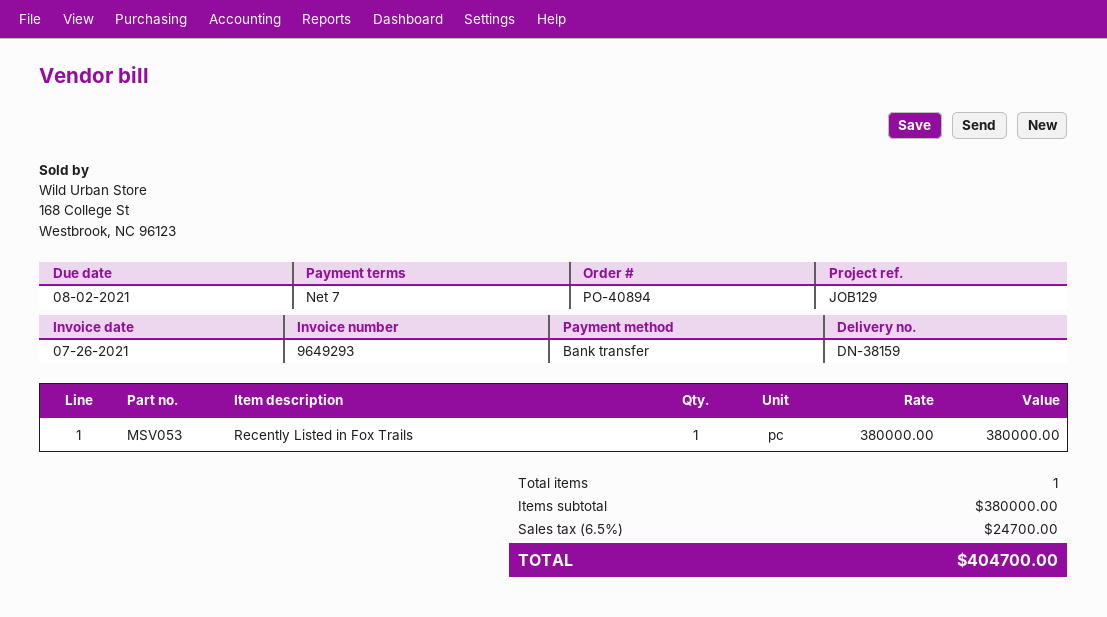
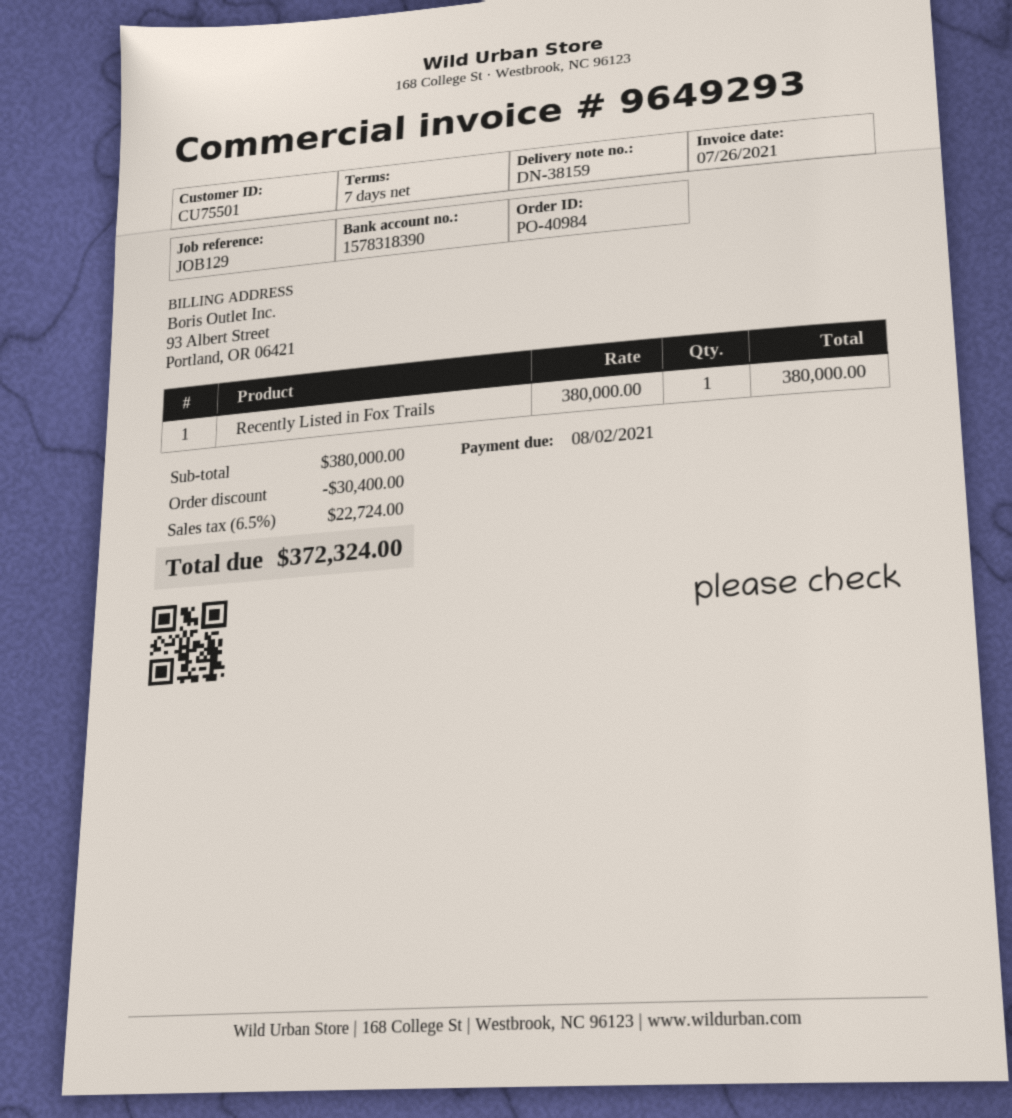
order number: PO-40894 -> PO-40984
discount: none -> 30400.00
tax: 6.5% = 24700.00 -> 6.5% = 22724.00
total: 404700.00 -> 372324.00

